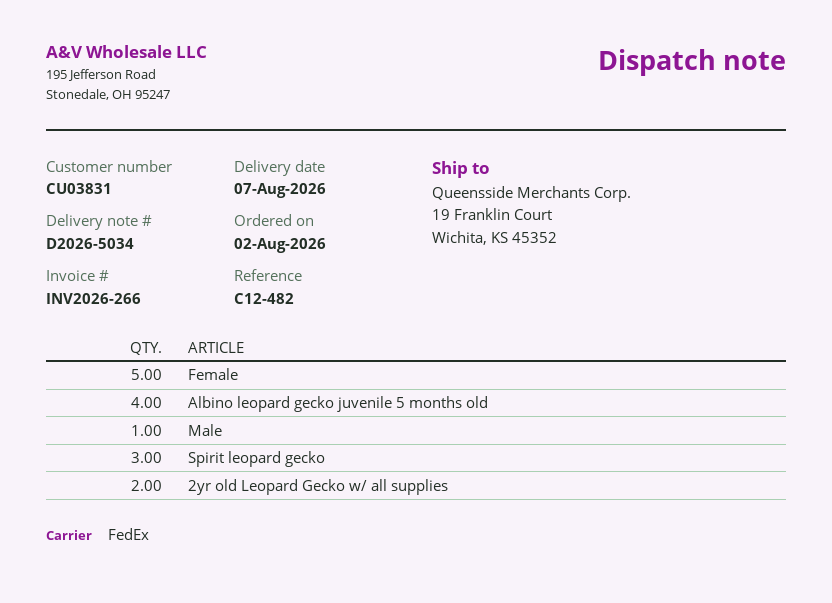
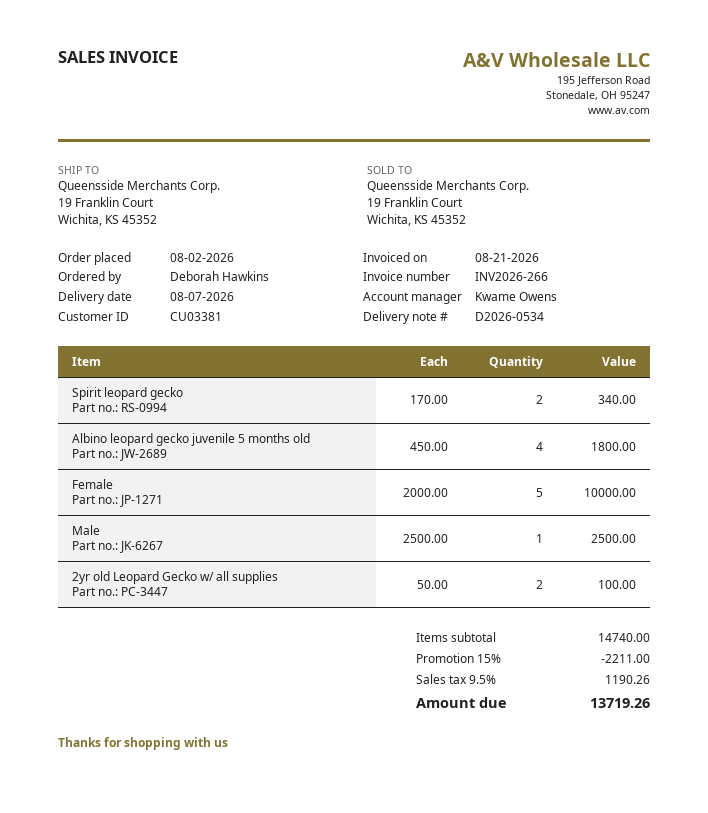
delivery note number: D2026-5034 -> D2026-0534
customer number: CU03831 -> CU03381
Spirit leopard gecko: 3 -> 2

